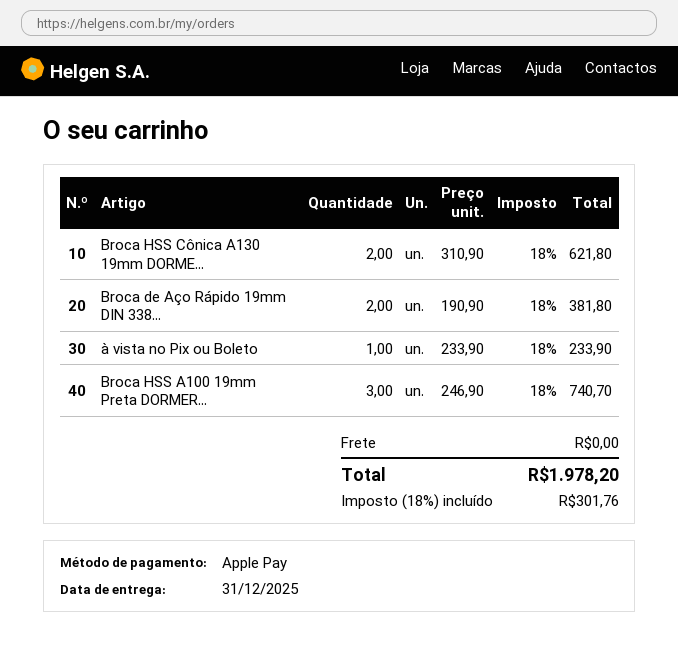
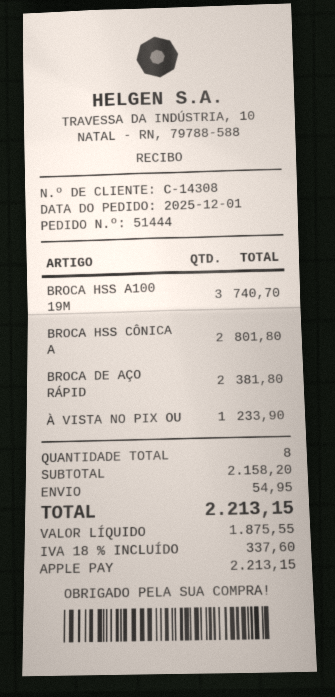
Broca HSS Cônica A130 19mm DORME...: 2 for 621.80 -> 2 for 801.80
shipping: 0.00 -> 54.95
tax: 18% = 301.76 -> 18% = 337.60
total: 1978.20 -> 2213.15

